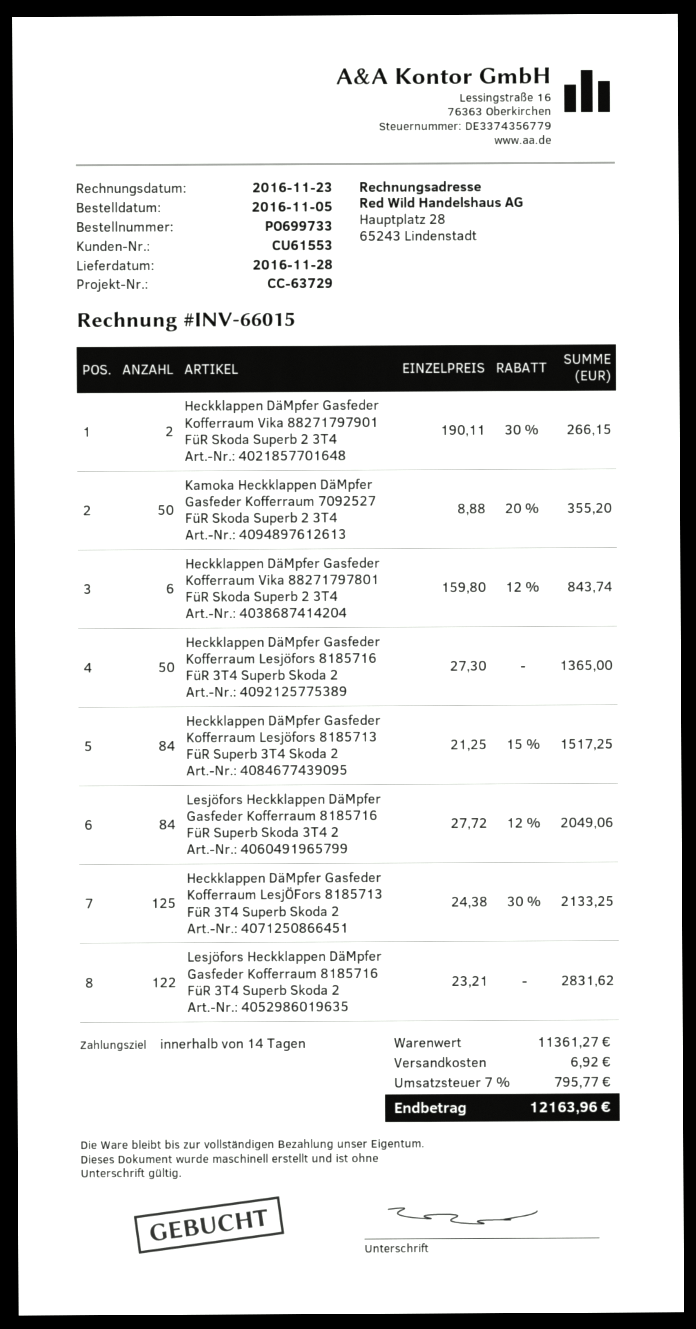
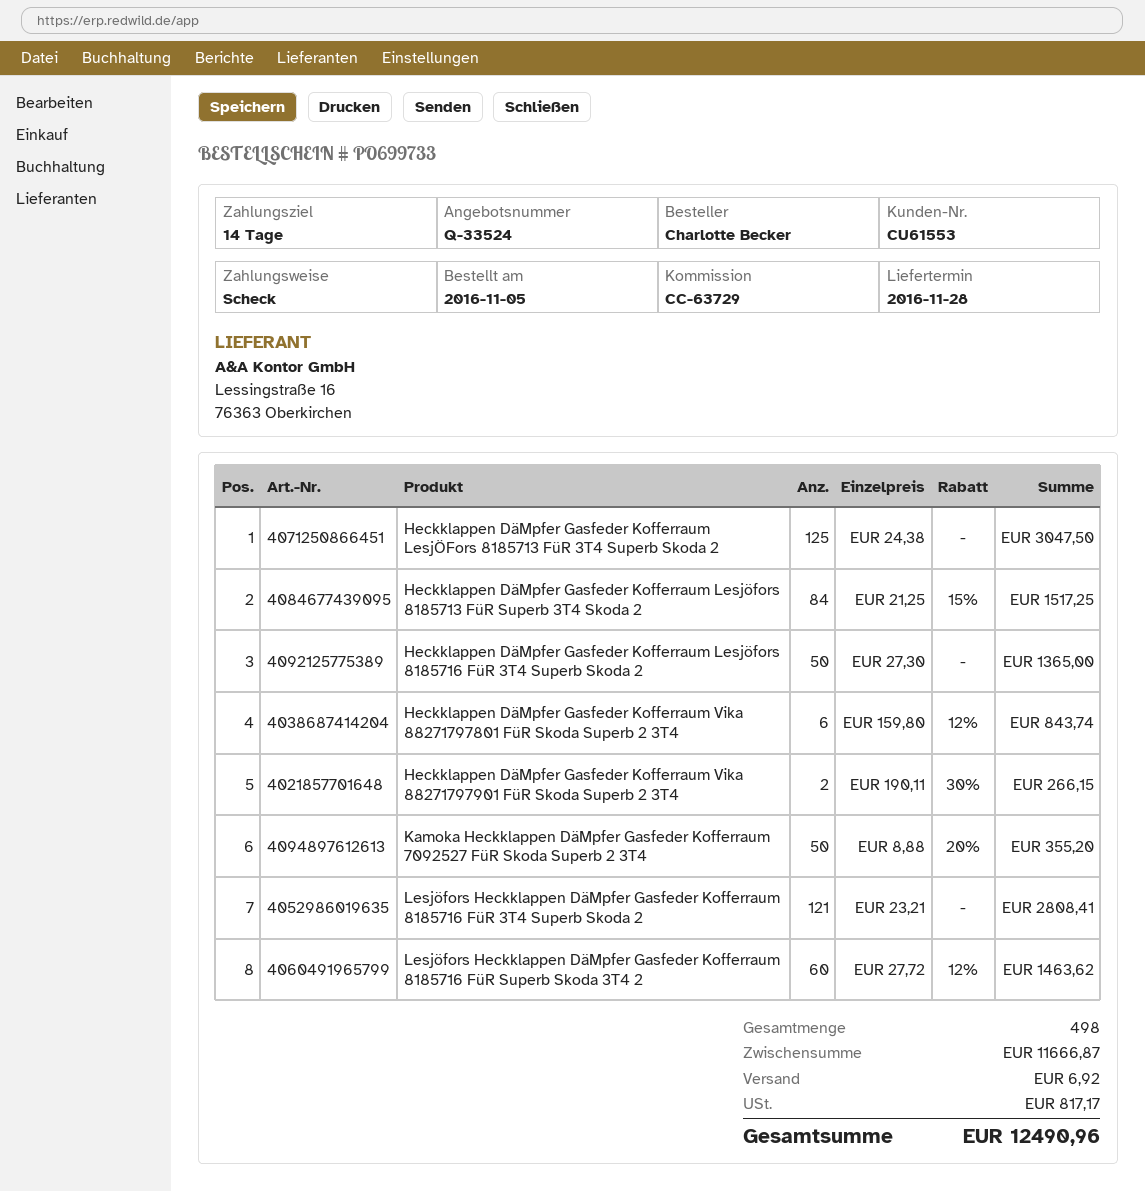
Lesjöfors Heckklappen DäMpfer Gasfeder Kofferraum 8185716 FüR Superb Skoda 3T4 2: 84 x 27.72 - 12% = 2049.06 -> 60 x 27.72 - 12% = 1463.62
Heckklappen DäMpfer Gasfeder Kofferraum LesjÖFors 8185713 FüR 3T4 Superb Skoda 2: 125 x 24.38 - 30% = 2133.25 -> 125 x 24.38 = 3047.50
Lesjöfors Heckklappen DäMpfer Gasfeder Kofferraum 8185716 FüR 3T4 Superb Skoda 2: 122 x 23.21 = 2831.62 -> 121 x 23.21 = 2808.41
subtotal: 11361.27 -> 11666.87
tax: 795.77 -> 817.17
total: 12163.96 -> 12490.96

